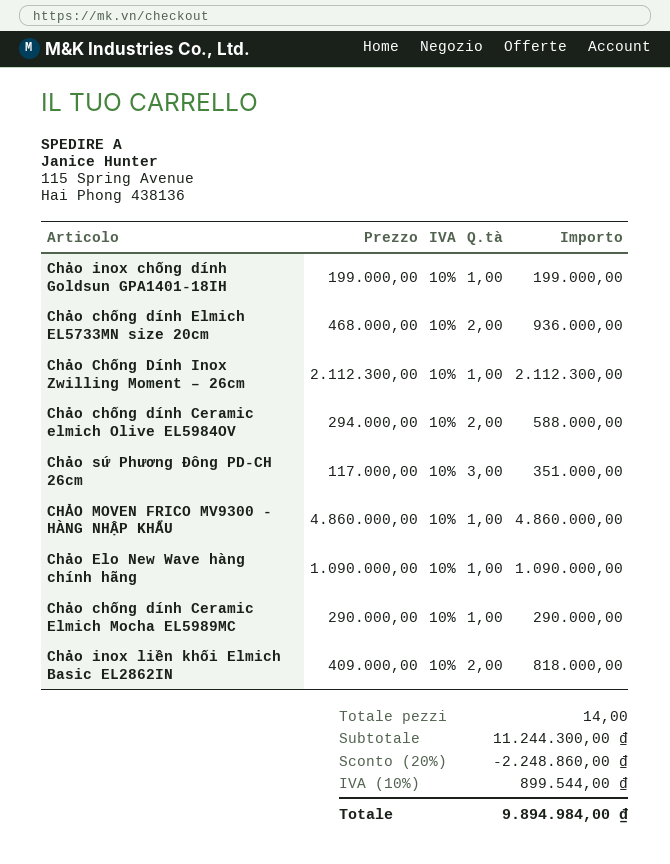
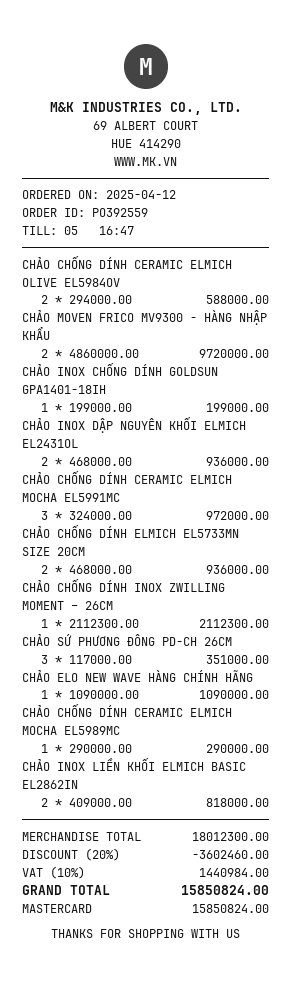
CHẢO MOVEN FRICO MV9300 - HÀNG NHẬP KHẨU: 1 x 4860000.00 = 4860000.00 -> 2 x 4860000.00 = 9720000.00
CHẢO INOX DẬP NGUYÊN KHỐI ELMICH EL2431OL: none -> 2 x 468000.00 = 936000.00
CHẢO CHỐNG DÍNH CERAMIC ELMICH MOCHA EL5991MC: none -> 3 x 324000.00 = 972000.00
subtotal: 11244300.00 -> 18012300.00
discount: 20% = 2248860.00 -> 20% = 3602460.00
tax: 10% = 899544.00 -> 10% = 1440984.00
total: 9894984.00 -> 15850824.00

